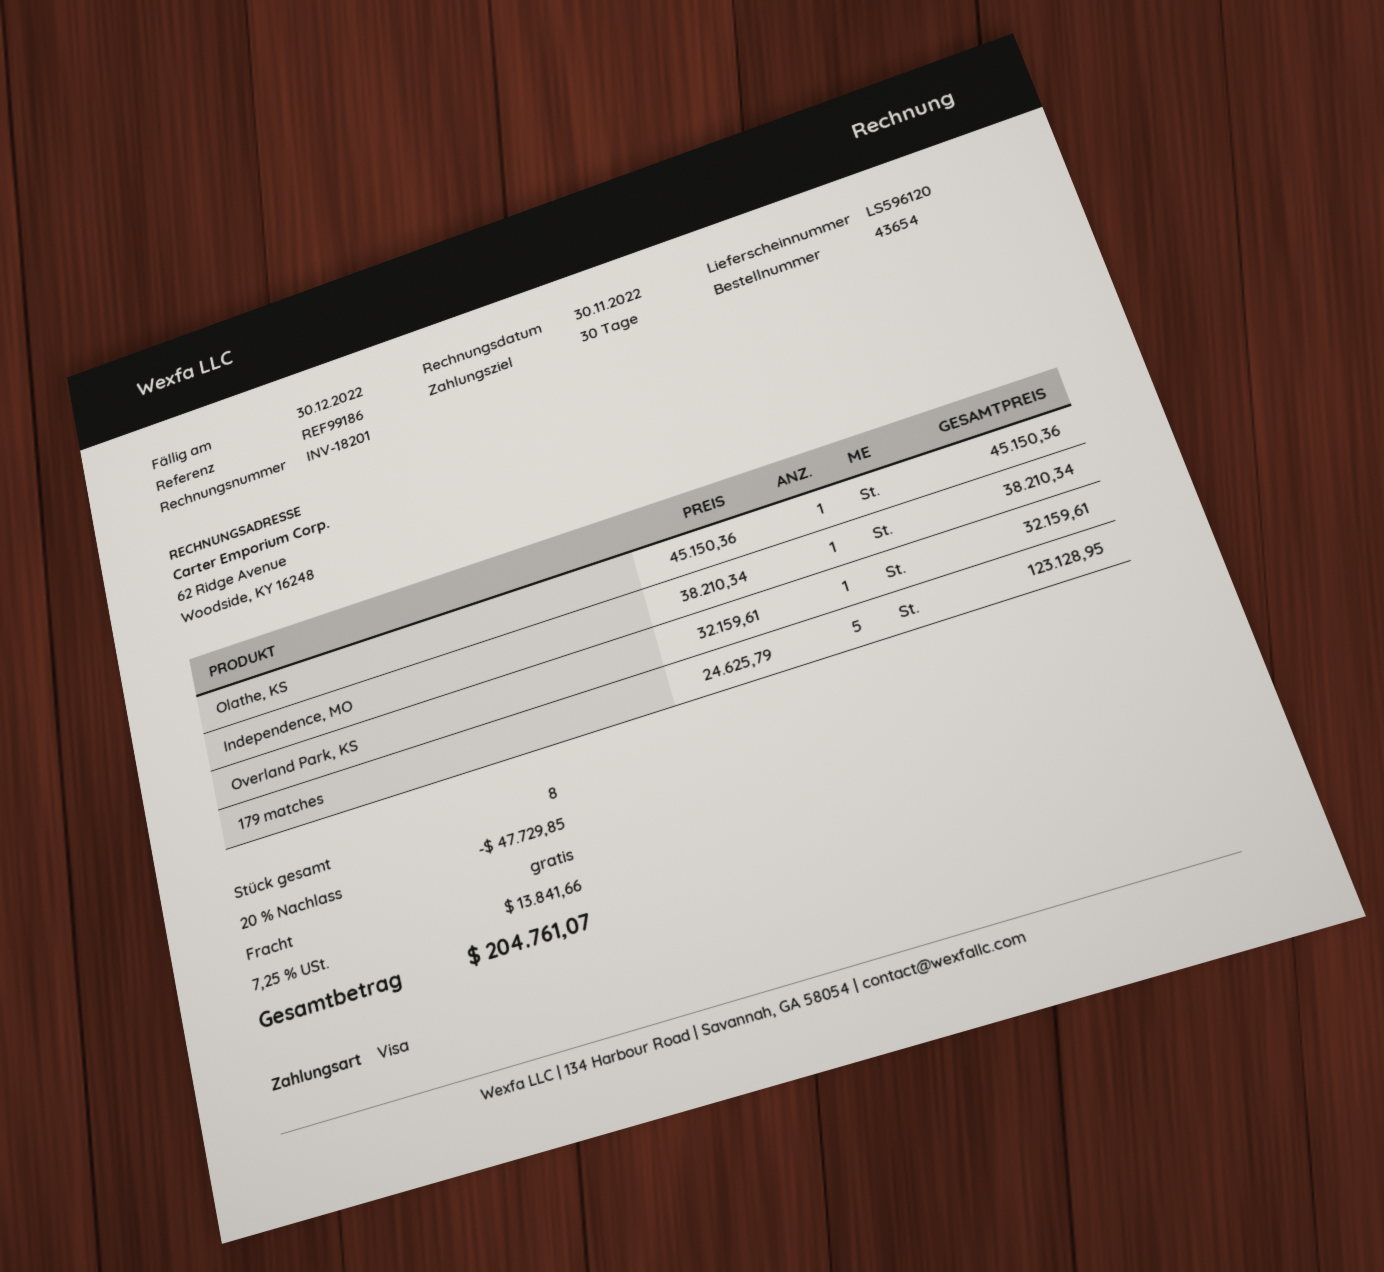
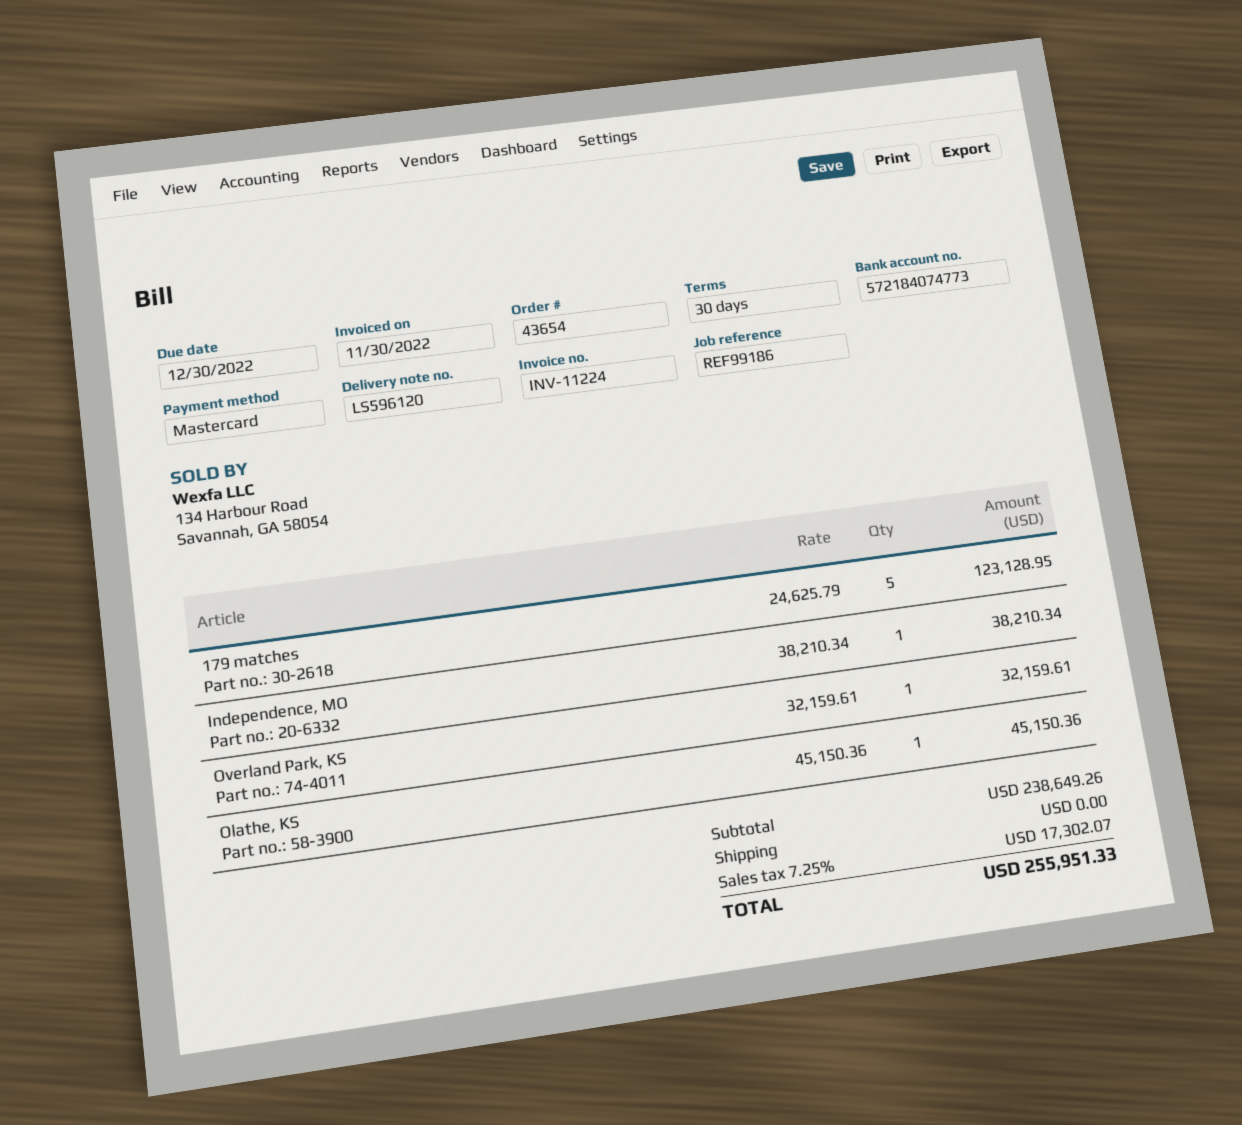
invoice number: INV-18201 -> INV-11224
payment method: Visa -> Mastercard
discount: 20% = 47729.85 -> none
tax: 7.25% = 13841.66 -> 7.25% = 17302.07
total: 204761.07 -> 255951.33

